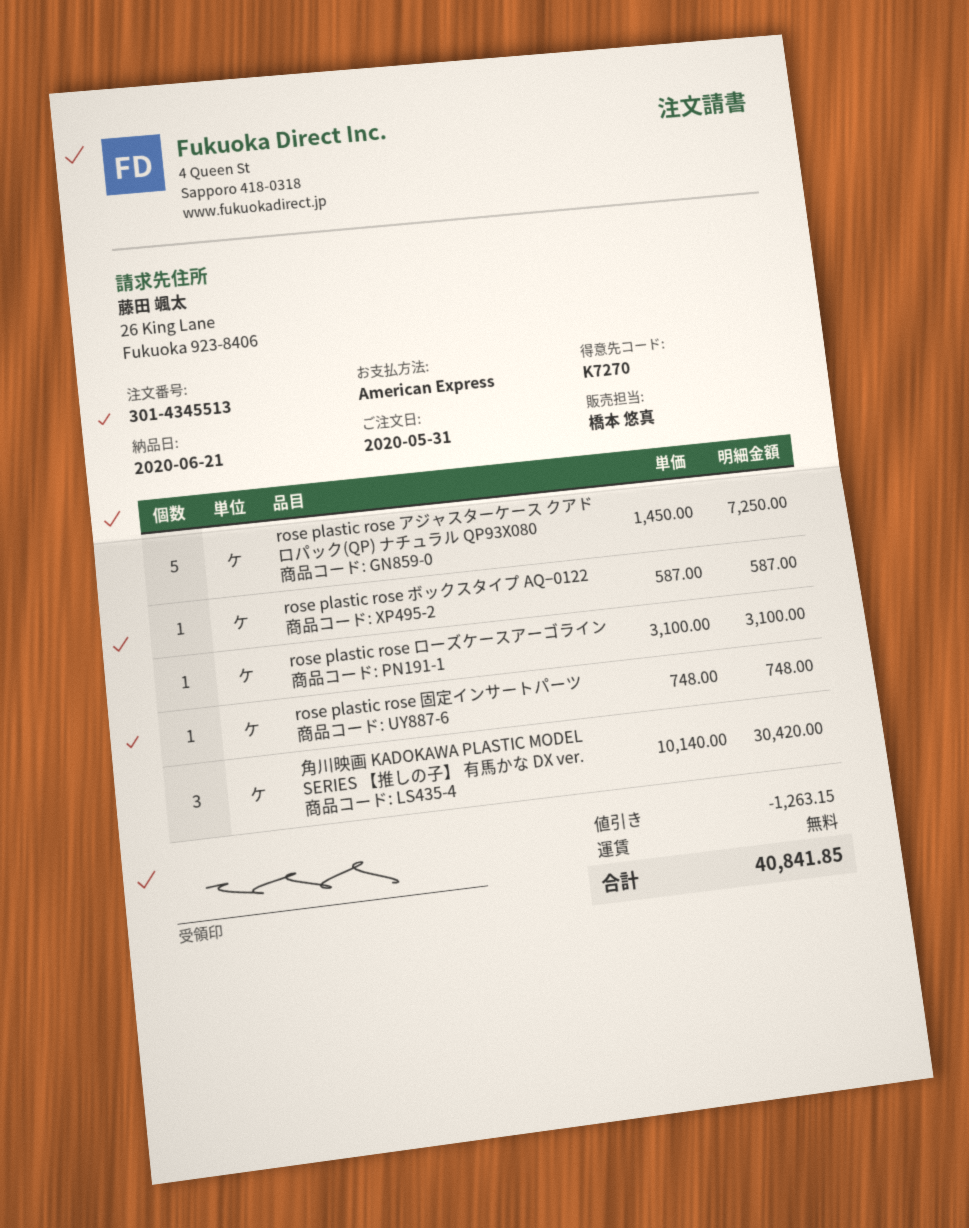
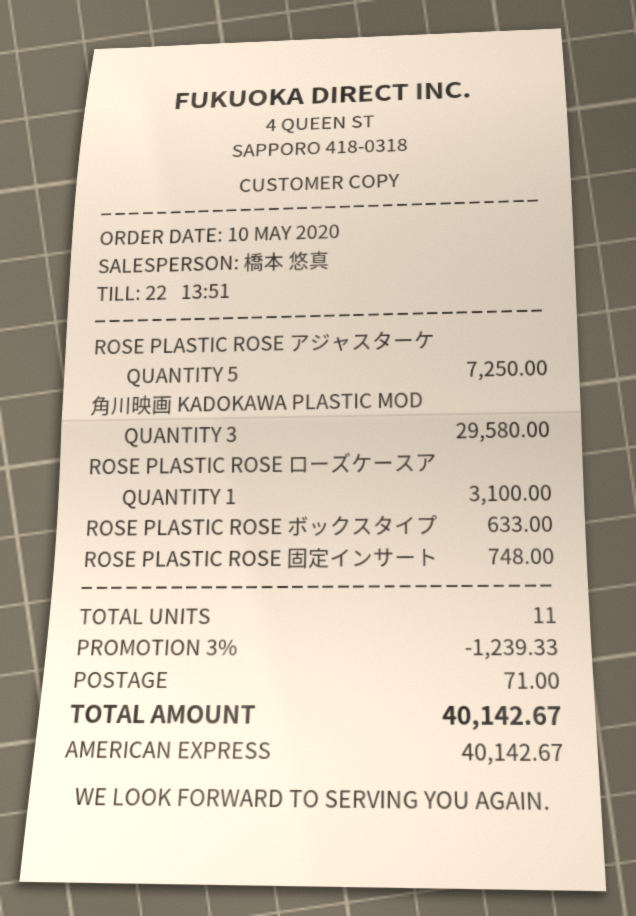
order date: 2020-05-31 -> 2020-05-10
rose plastic rose ボックスタイプ AQ−0122: 1 for 587.00 -> 1 for 633.00
角川映画 KADOKAWA PLASTIC MODEL SERIES 【推しの子】 有馬かな DX ver.: 3 for 30420.00 -> 3 for 29580.00
discount: 1263.15 -> 1239.33
shipping: 0.00 -> 71.00
total: 40841.85 -> 40142.67

